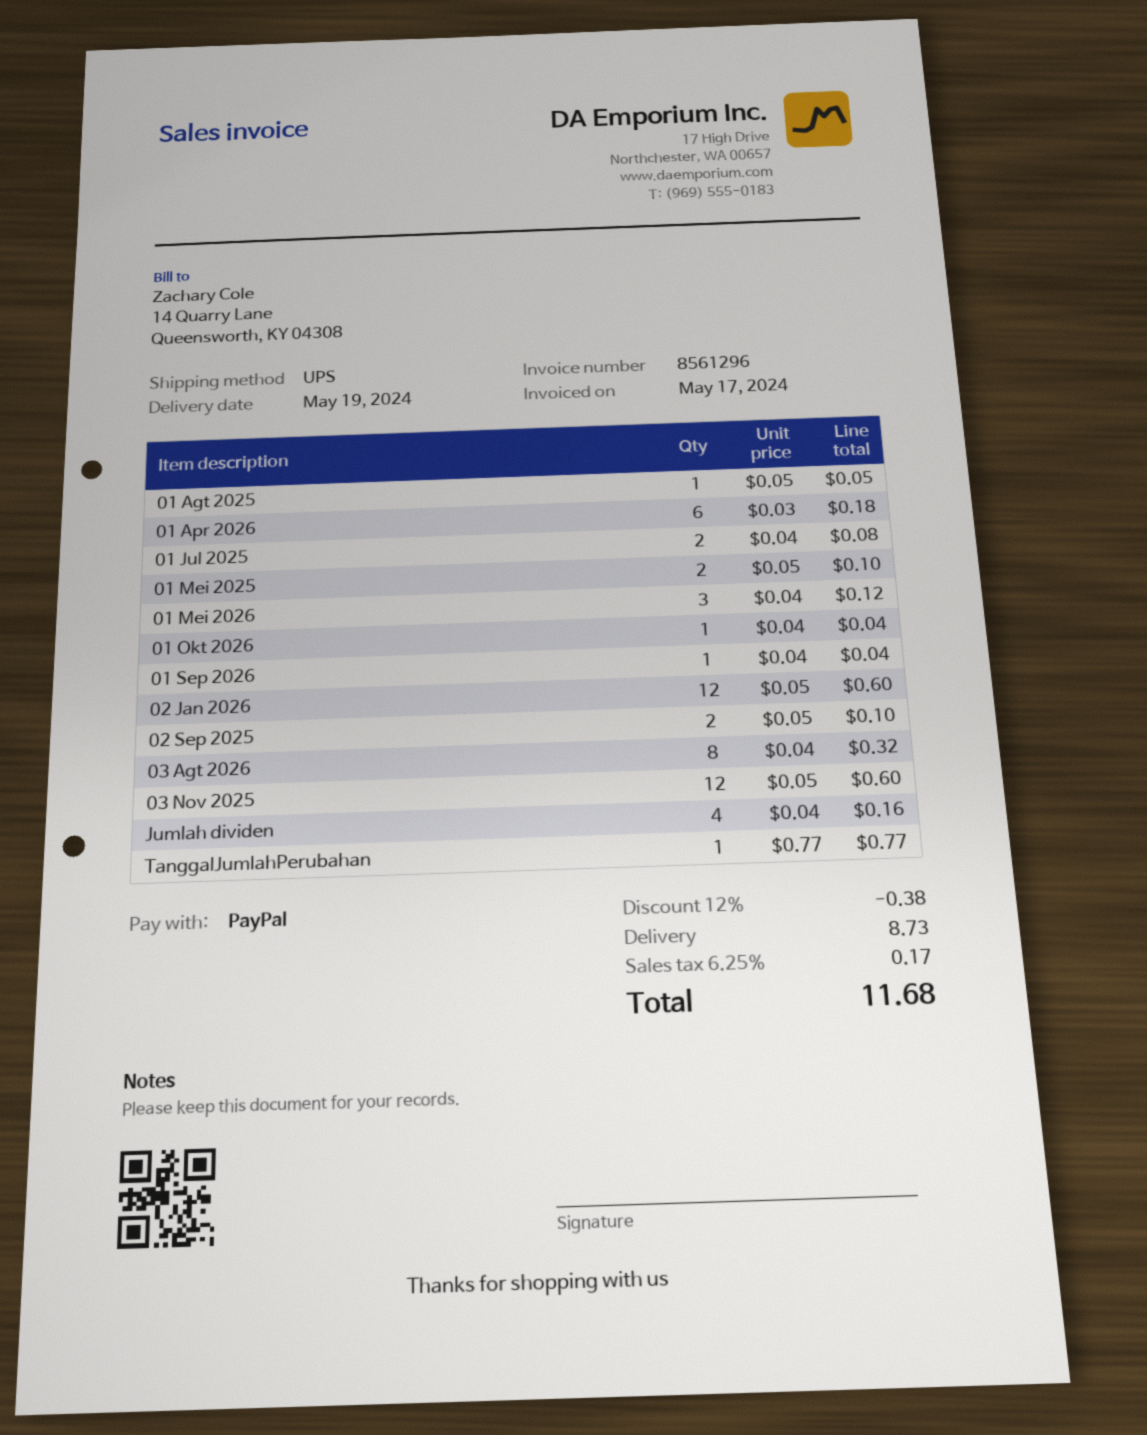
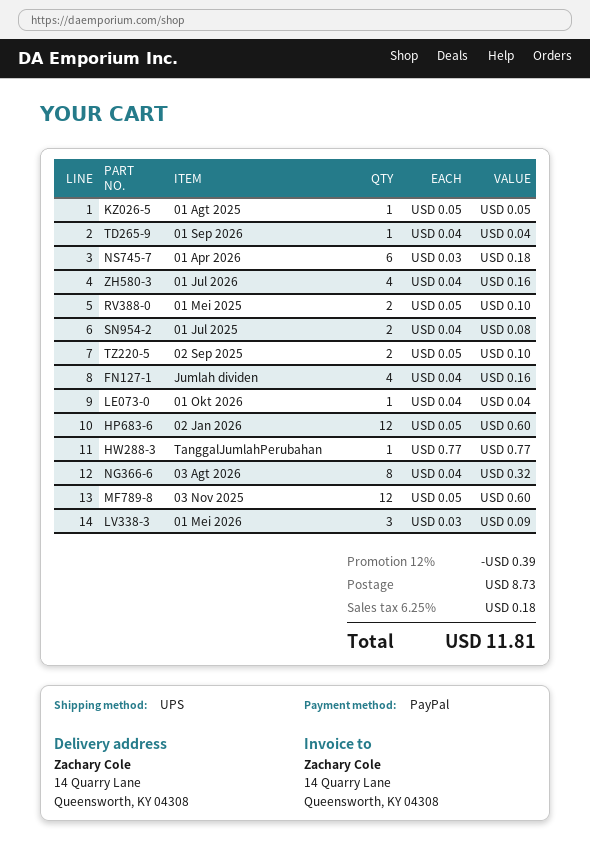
01 Mei 2026: 3 x 0.04 = 0.12 -> 3 x 0.03 = 0.09
01 Jul 2026: none -> 4 x 0.04 = 0.16
discount: 12% = 0.38 -> 12% = 0.39
tax: 6.25% = 0.17 -> 6.25% = 0.18
total: 11.68 -> 11.81

